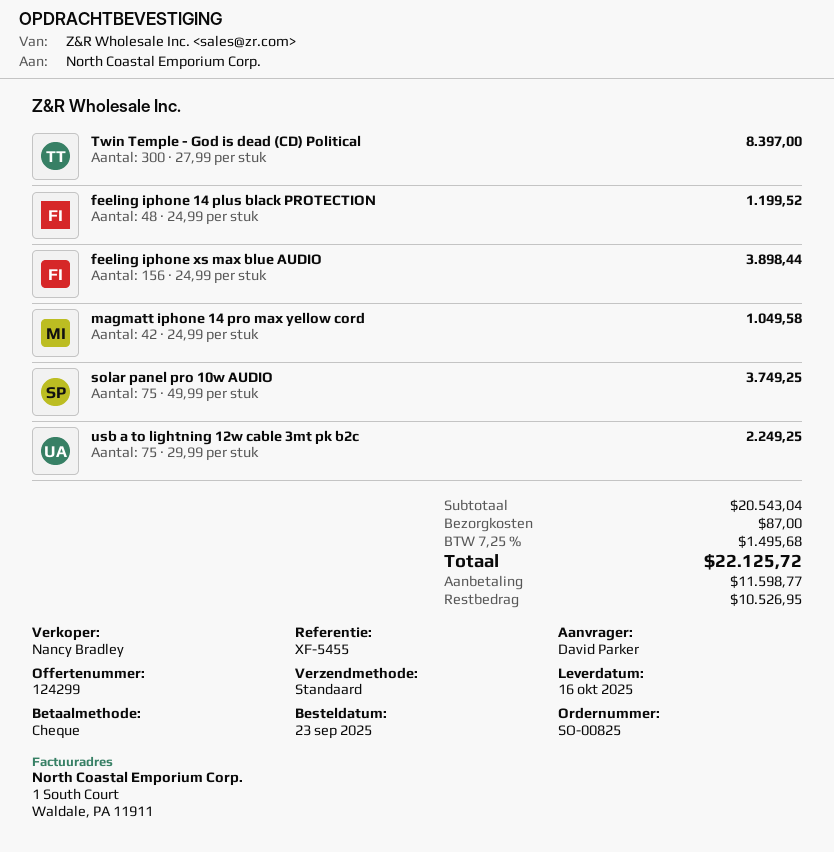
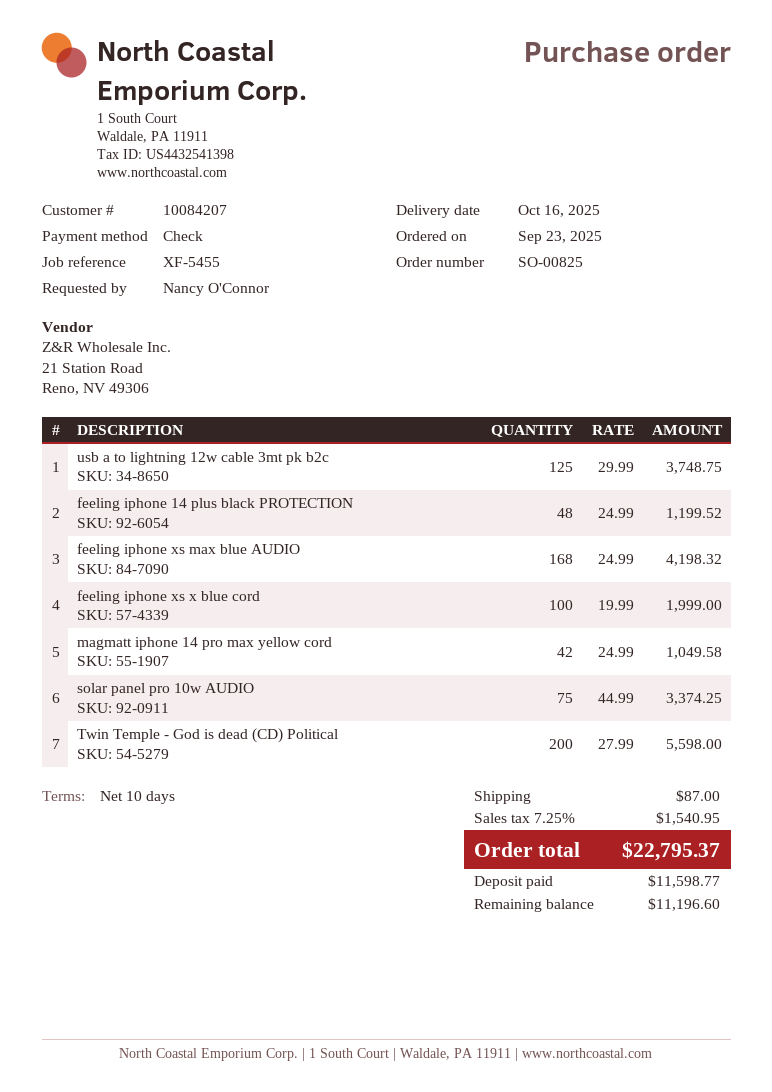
ordered by: David Parker -> Nancy O'Connor
Twin Temple - God is dead (CD) Political: 300 x 27.99 = 8397.00 -> 200 x 27.99 = 5598.00
feeling iphone xs max blue AUDIO: 156 x 24.99 = 3898.44 -> 168 x 24.99 = 4198.32
solar panel pro 10w AUDIO: 75 x 49.99 = 3749.25 -> 75 x 44.99 = 3374.25
usb a to lightning 12w cable 3mt pk b2c: 75 x 29.99 = 2249.25 -> 125 x 29.99 = 3748.75
feeling iphone xs x blue cord: none -> 100 x 19.99 = 1999.00
tax: 7.25% = 1495.68 -> 7.25% = 1540.95
total: 22125.72 -> 22795.37
balance: 10526.95 -> 11196.60

